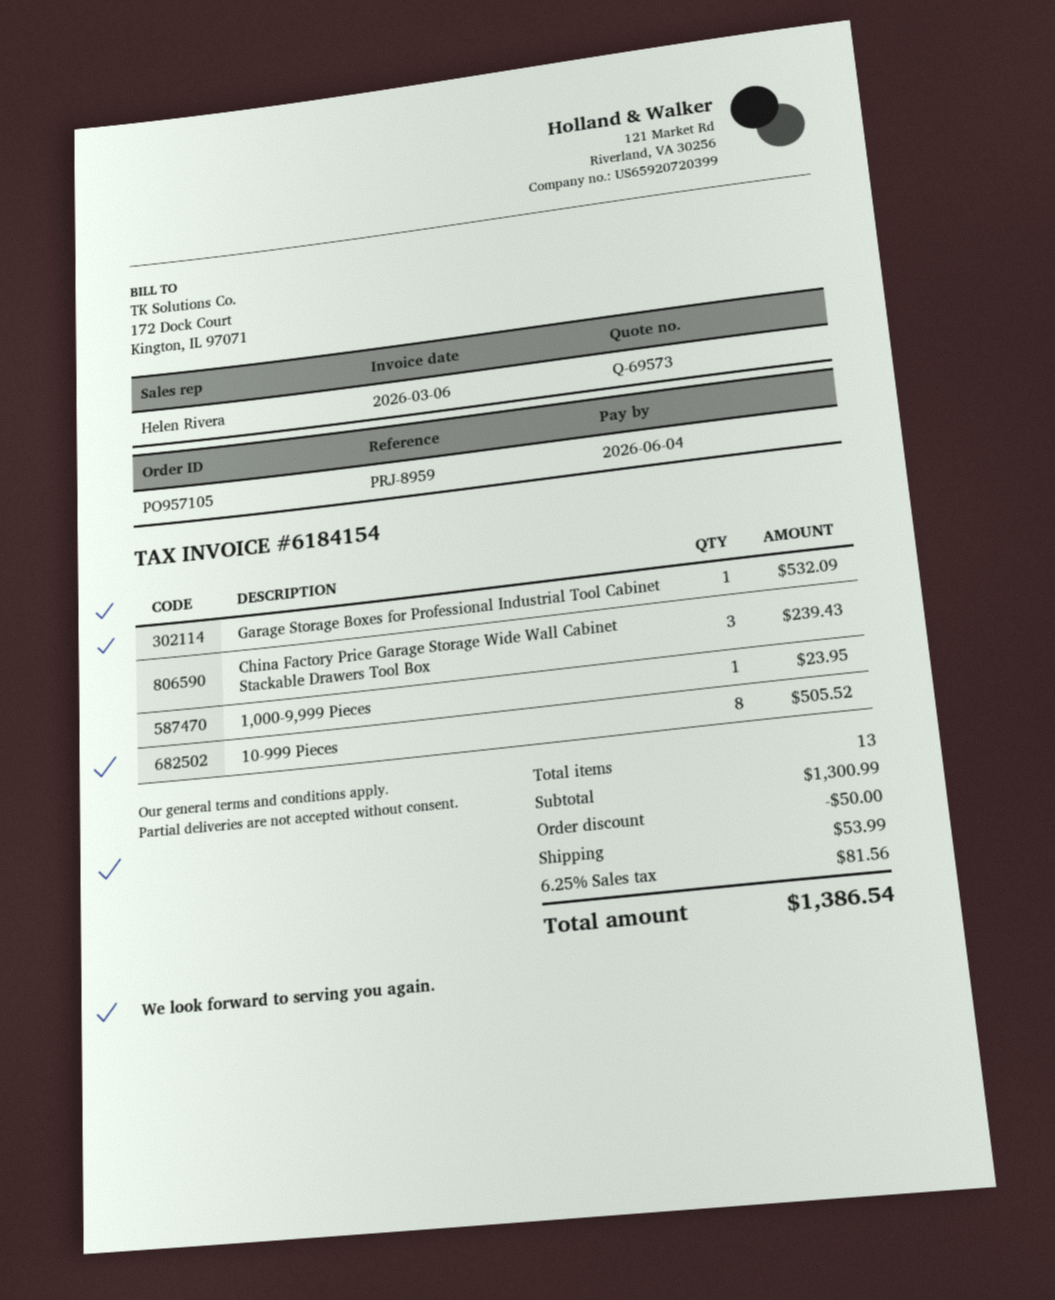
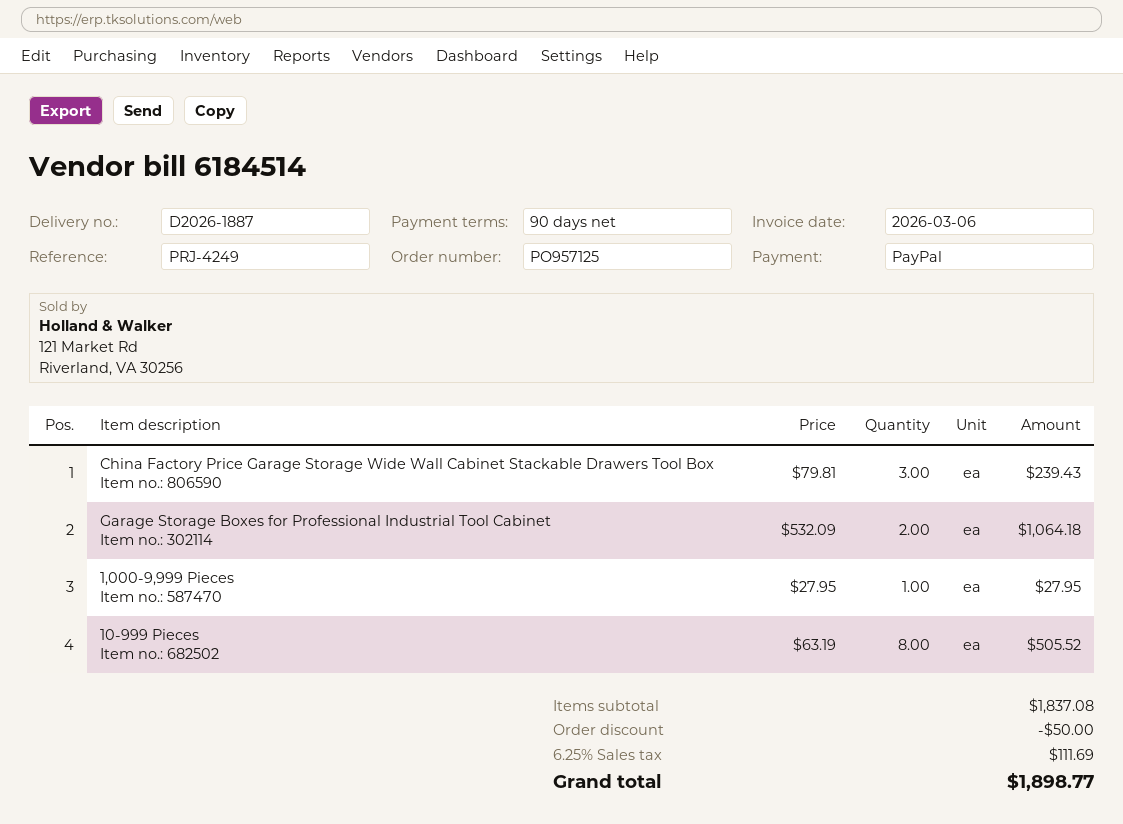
order number: PO957105 -> PO957125
invoice number: 6184154 -> 6184514
reference: PRJ-8959 -> PRJ-4249
Garage Storage Boxes for Professional Industrial Tool Cabinet: 1 for 532.09 -> 2 for 1064.18
1,000-9,999 Pieces: 1 for 23.95 -> 1 for 27.95
subtotal: 1300.99 -> 1837.08
shipping: 53.99 -> none
tax: 6.25% = 81.56 -> 6.25% = 111.69
total: 1386.54 -> 1898.77

